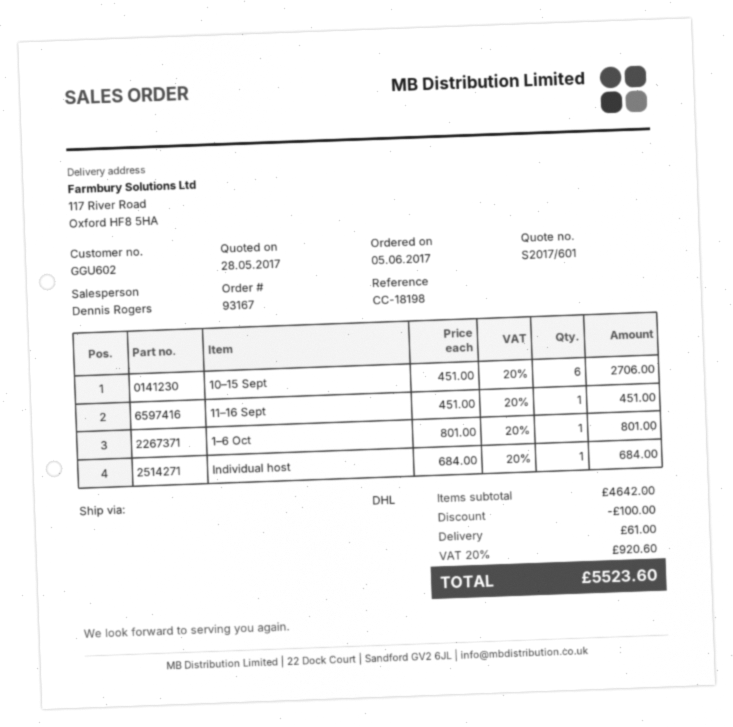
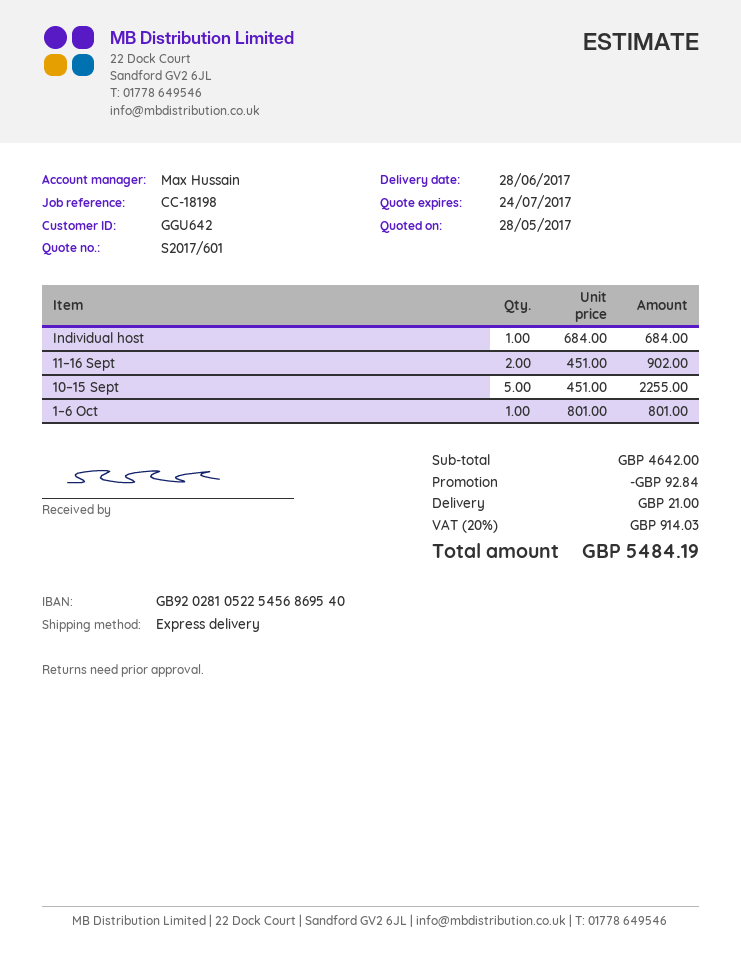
customer number: GGU602 -> GGU642
sales rep: Dennis Rogers -> Max Hussain
shipping method: DHL -> express
10–15 Sept: 6 x 451.00 = 2706.00 -> 5 x 451.00 = 2255.00
11–16 Sept: 1 x 451.00 = 451.00 -> 2 x 451.00 = 902.00
discount: 100.00 -> 92.84
shipping: 61.00 -> 21.00
tax: 20% = 920.60 -> 20% = 914.03
total: 5523.60 -> 5484.19

